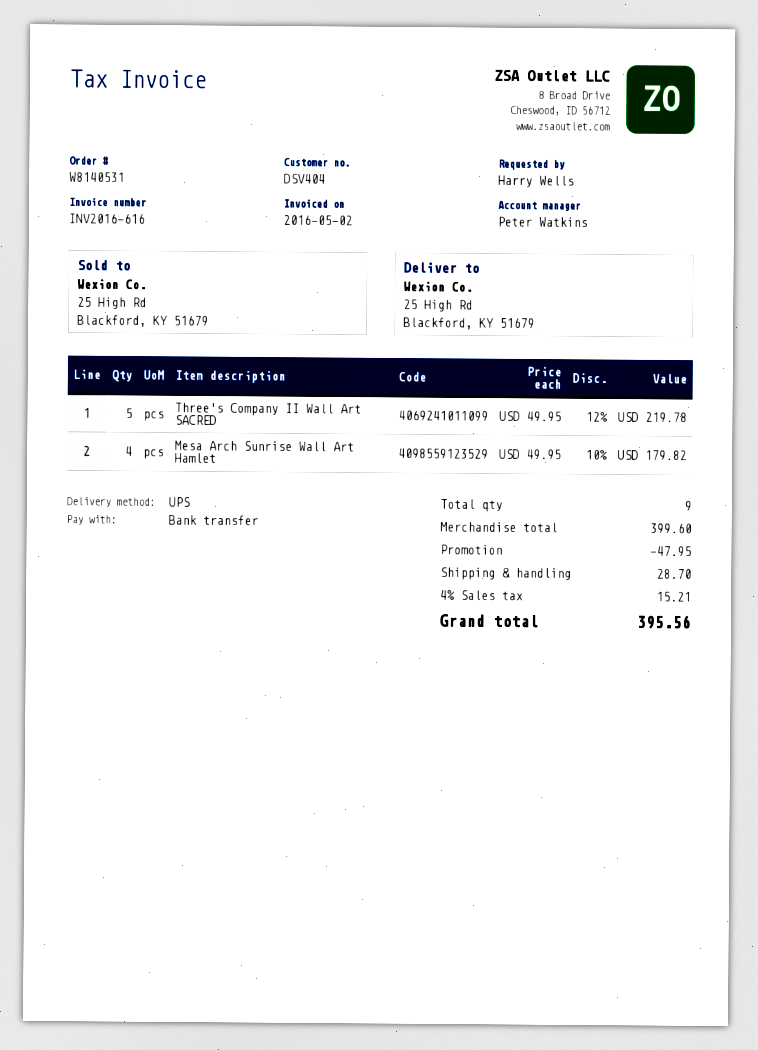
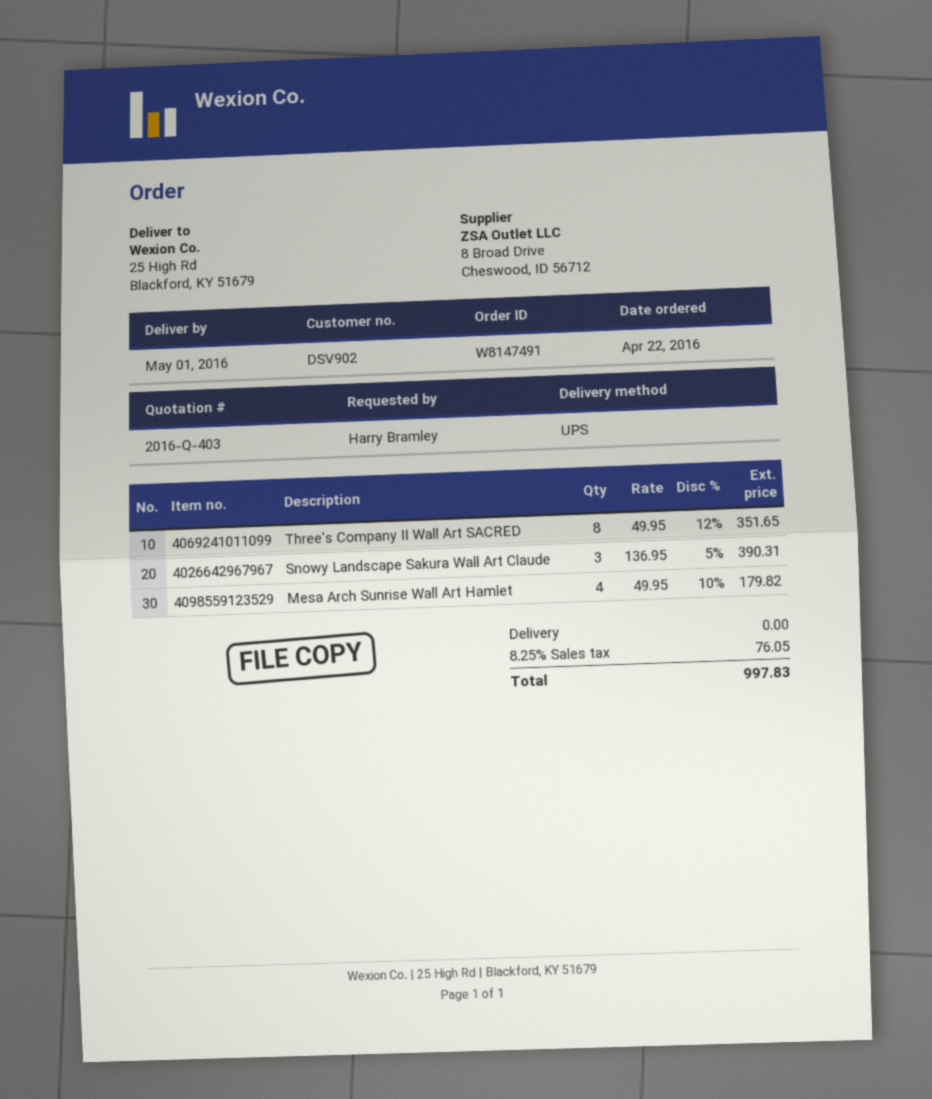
order number: W8140531 -> W8147491
customer number: DSV404 -> DSV902
ordered by: Harry Wells -> Harry Bramley
Three's Company II Wall Art SACRED: 5 x 49.95 - 12% = 219.78 -> 8 x 49.95 - 12% = 351.65
Snowy Landscape Sakura Wall Art Claude: none -> 3 x 136.95 - 5% = 390.31
discount: 47.95 -> none
shipping: 28.70 -> 0.00
tax: 4% = 15.21 -> 8.25% = 76.05
total: 395.56 -> 997.83

